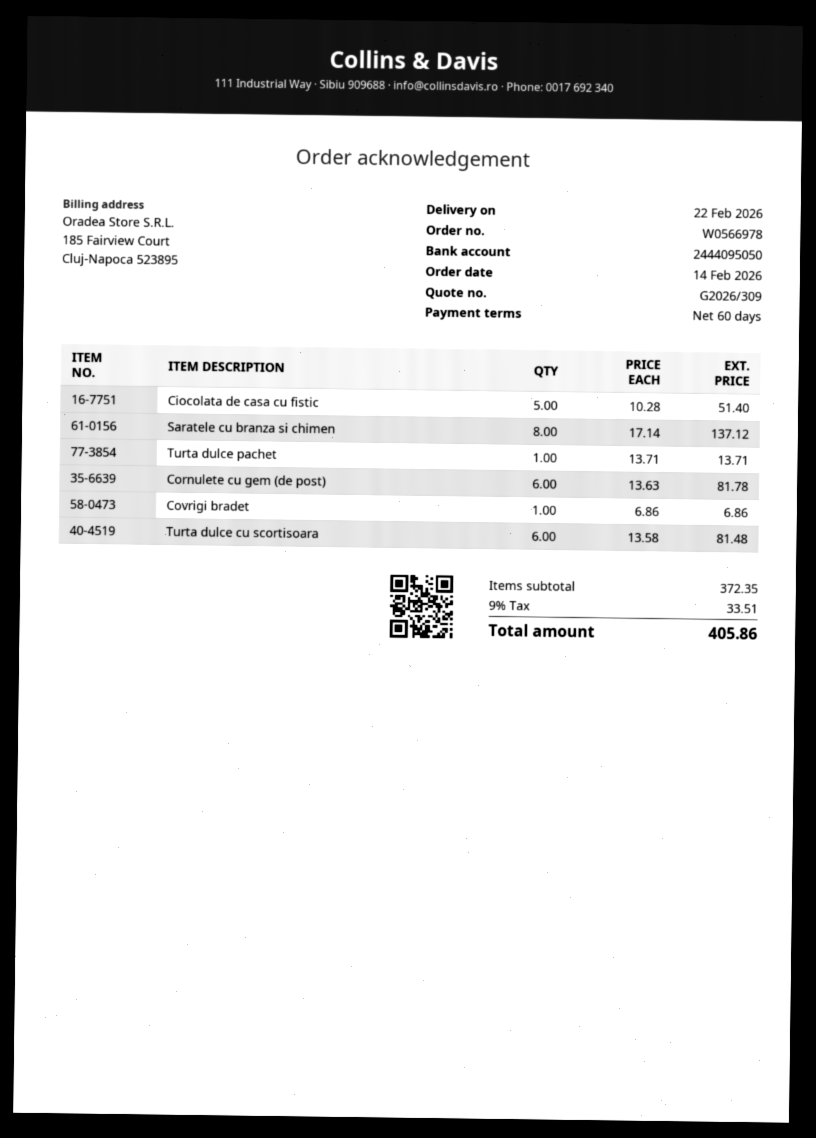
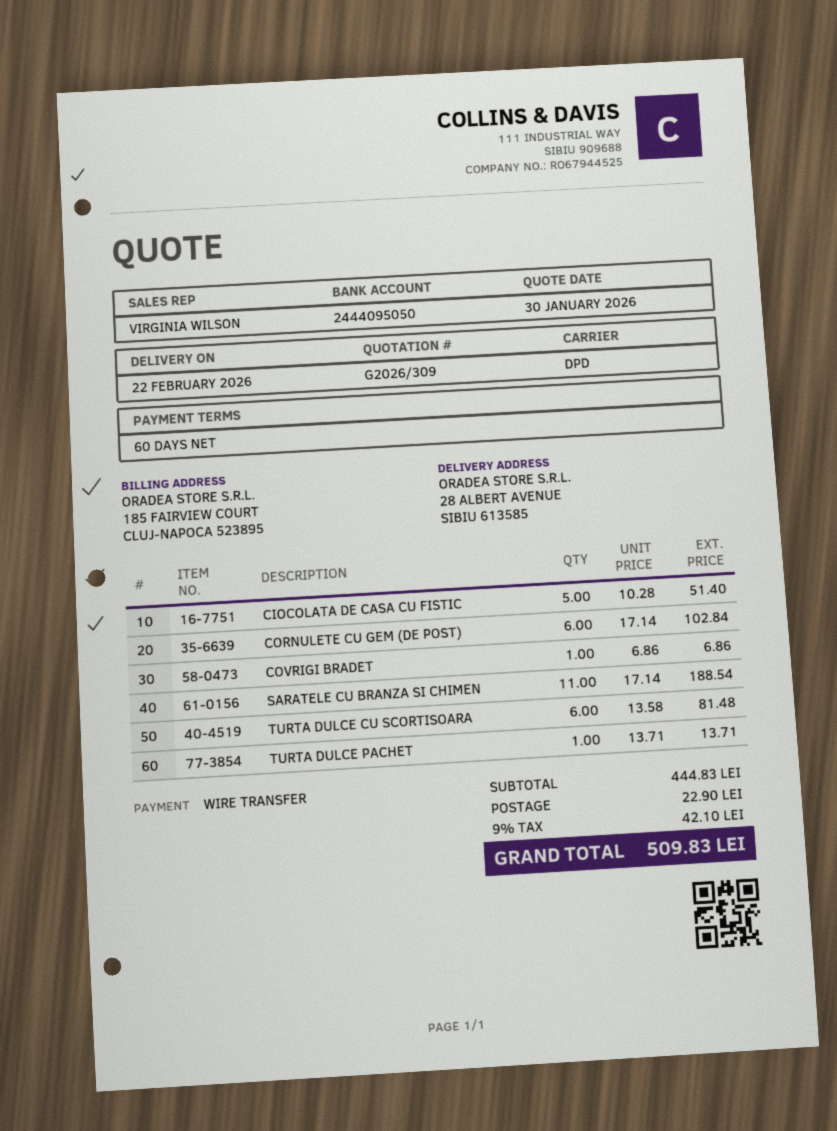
Saratele cu branza si chimen: 8 x 17.14 = 137.12 -> 11 x 17.14 = 188.54
Cornulete cu gem (de post): 6 x 13.63 = 81.78 -> 6 x 17.14 = 102.84
subtotal: 372.35 -> 444.83
shipping: none -> 22.90
tax: 9% = 33.51 -> 9% = 42.10
total: 405.86 -> 509.83

